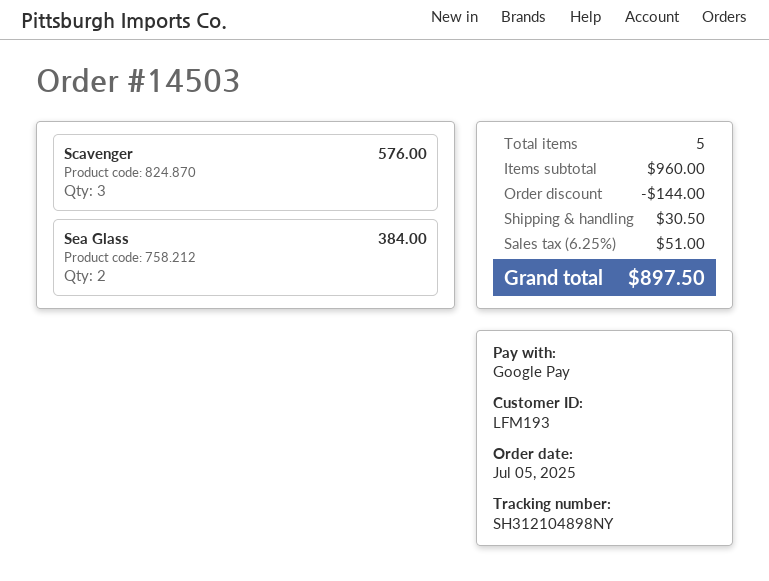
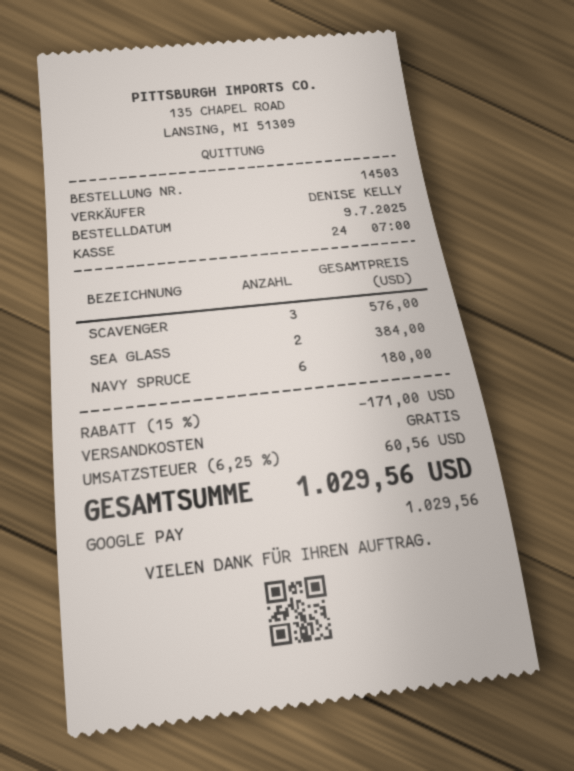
order date: 2025-07-05 -> 2025-07-09
NAVY SPRUCE: none -> 6 for 180.00
discount: 144.00 -> 171.00
shipping: 30.50 -> 0.00
tax: 6.25% = 51.00 -> 6.25% = 60.56
total: 897.50 -> 1029.56

